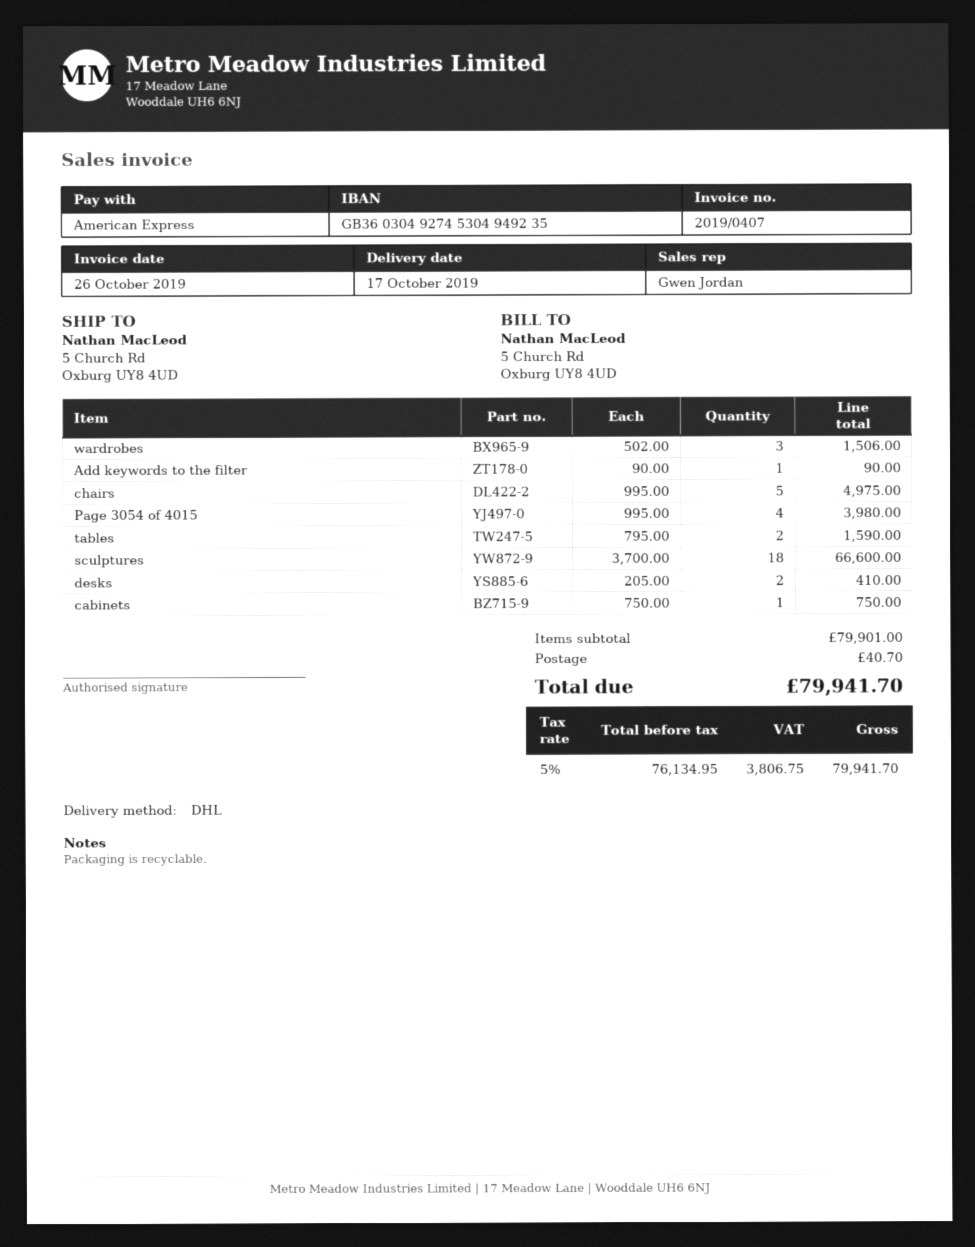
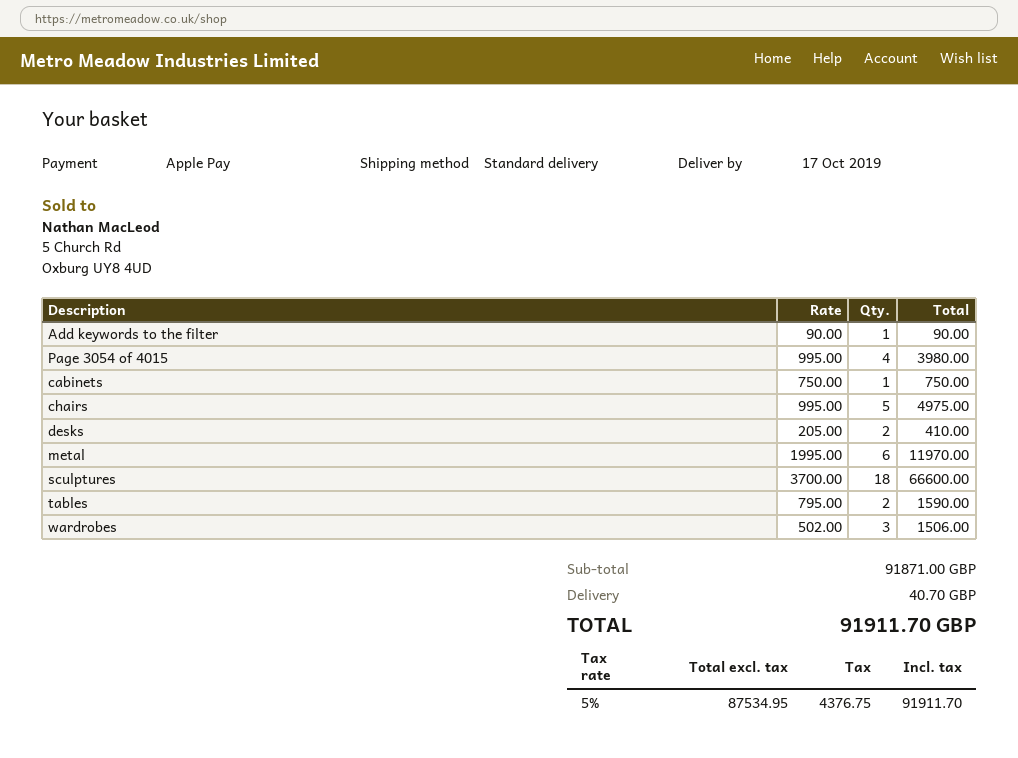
payment method: American Express -> Apple Pay
shipping method: DHL -> standard
metal: none -> 6 x 1995.00 = 11970.00
subtotal: 79901.00 -> 91871.00
net: 76134.95 -> 87534.95
tax: 5% = 3806.75 -> 5% = 4376.75
total: 79941.70 -> 91911.70

